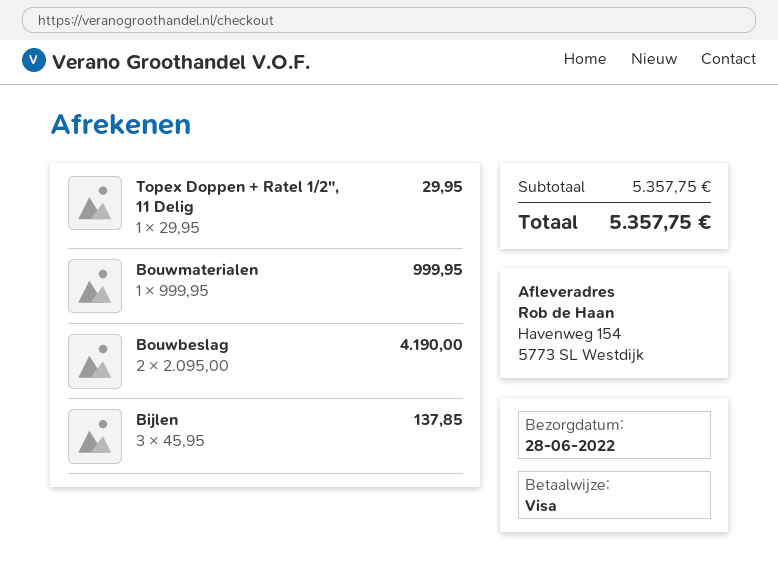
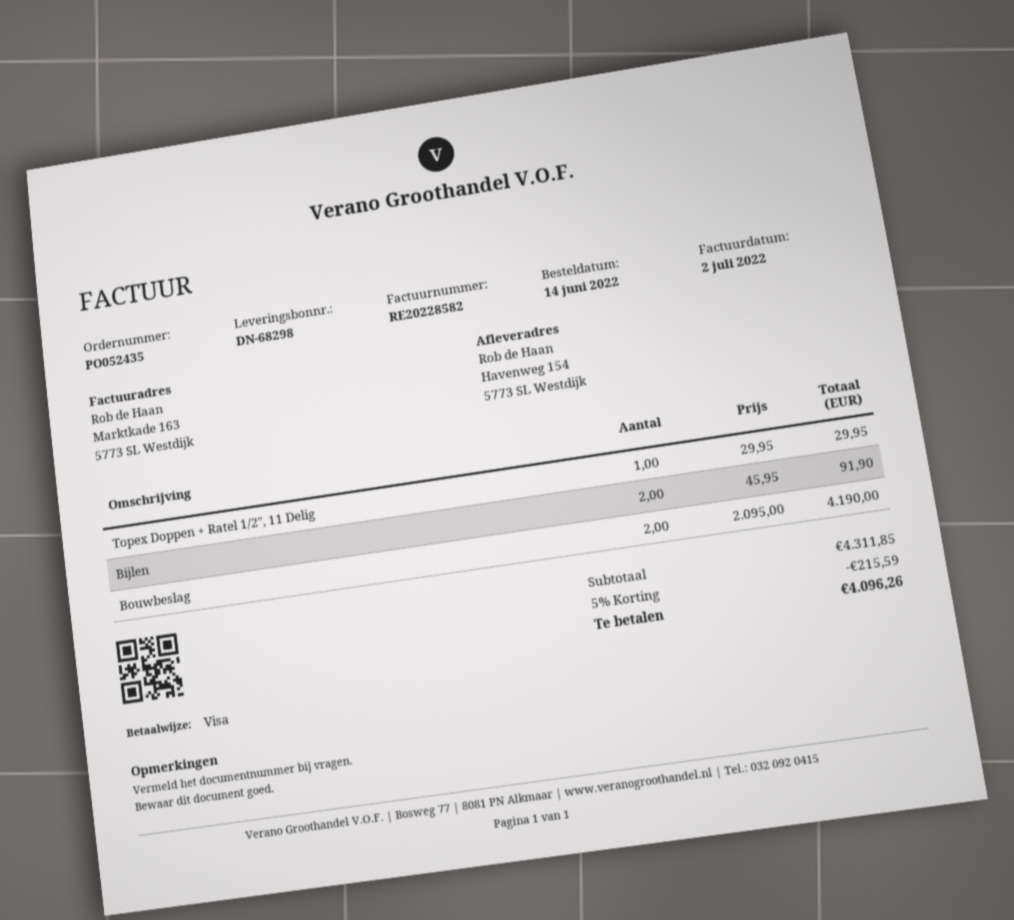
Bouwmaterialen: 1 x 999.95 = 999.95 -> none
Bijlen: 3 x 45.95 = 137.85 -> 2 x 45.95 = 91.90
subtotal: 5357.75 -> 4311.85
discount: none -> 5% = 215.59
total: 5357.75 -> 4096.26

